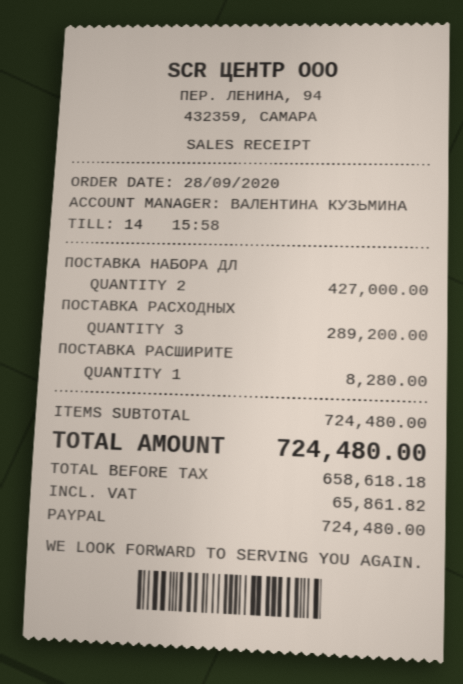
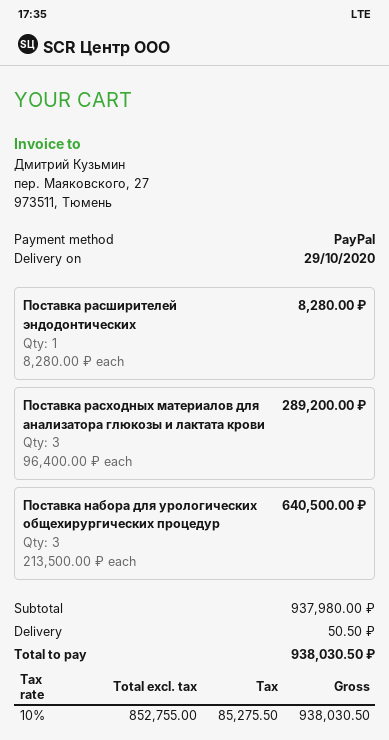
ПОСТАВКА НАБОРА ДЛ: 2 for 427000.00 -> 3 for 640500.00
subtotal: 724480.00 -> 937980.00
shipping: none -> 50.50
net: 658618.18 -> 852755.00
tax: 65861.82 -> 85275.50
total: 724480.00 -> 938030.50

